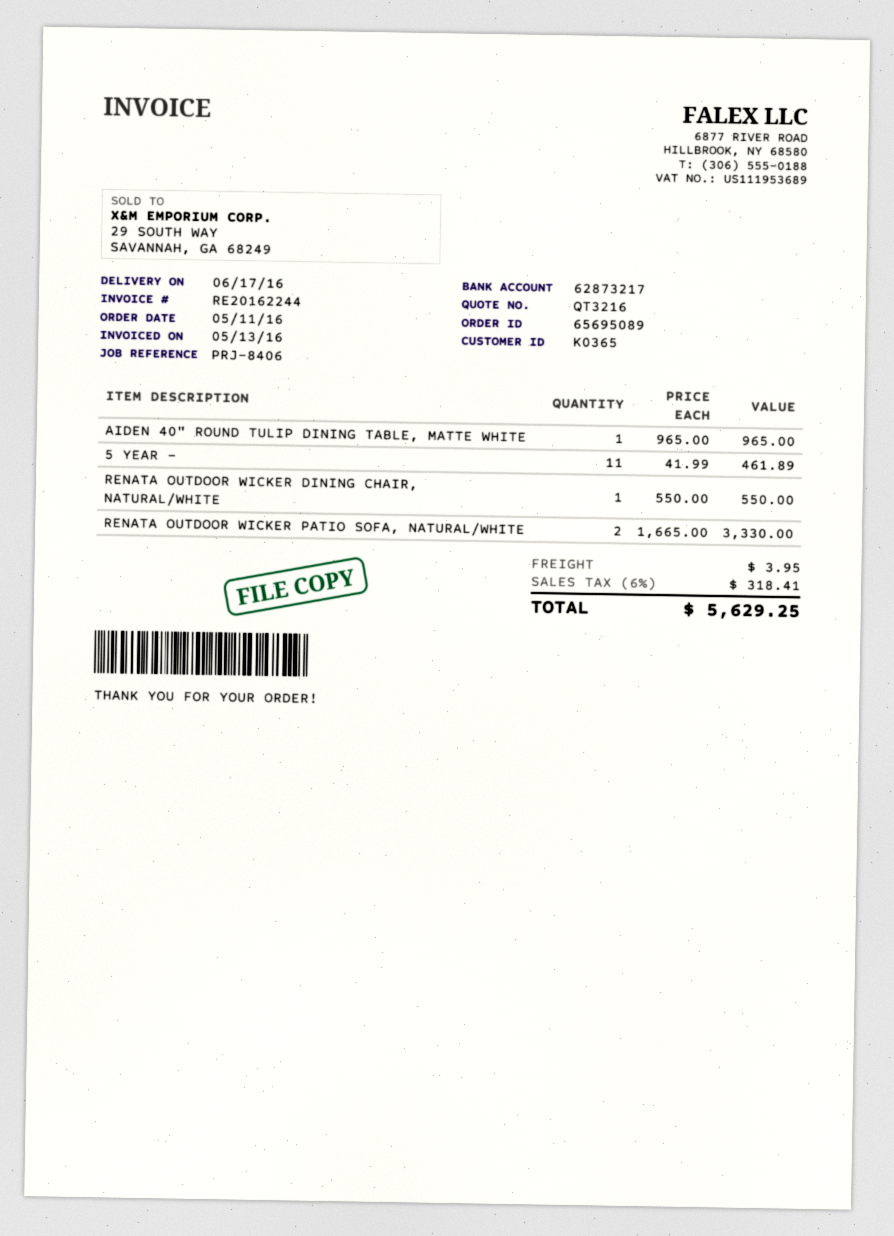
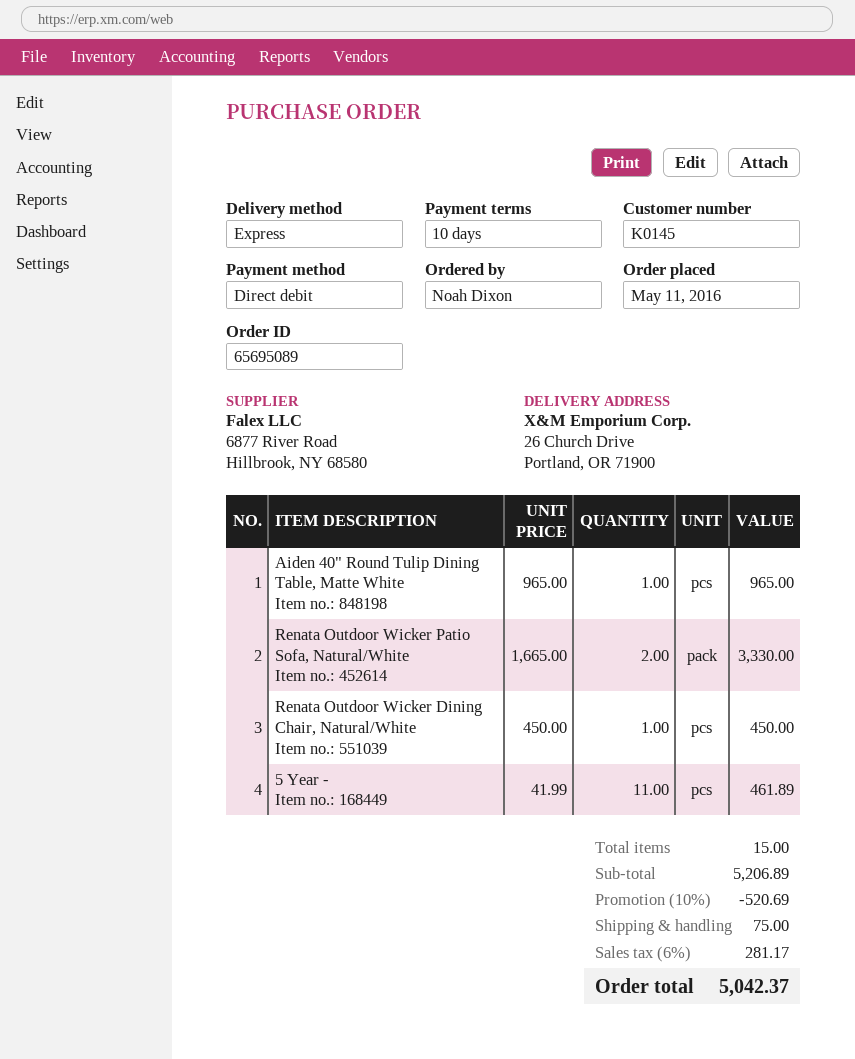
customer number: K0365 -> K0145
RENATA OUTDOOR WICKER DINING CHAIR, NATURAL/WHITE: 1 x 550.00 = 550.00 -> 1 x 450.00 = 450.00
discount: none -> 10% = 520.69
shipping: 3.95 -> 75.00
tax: 6% = 318.41 -> 6% = 281.17
total: 5629.25 -> 5042.37

